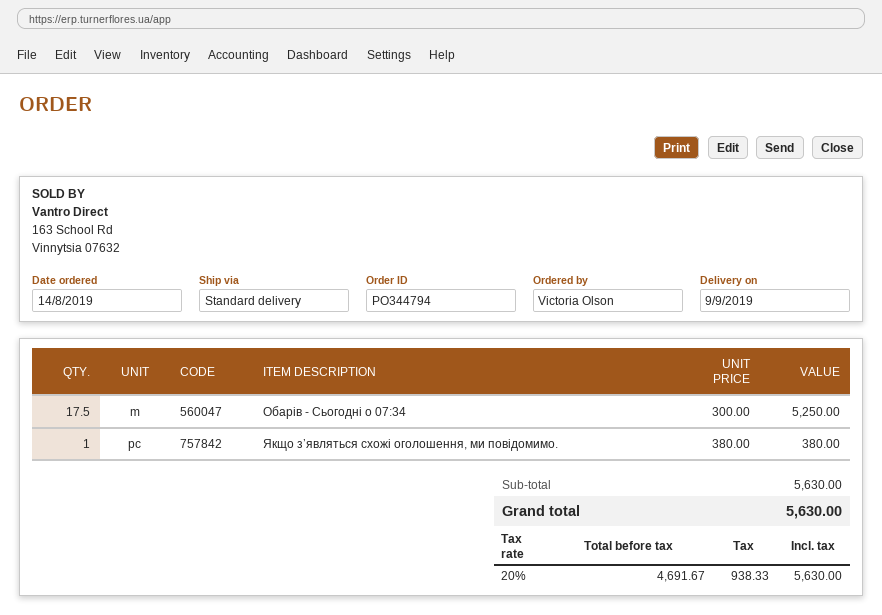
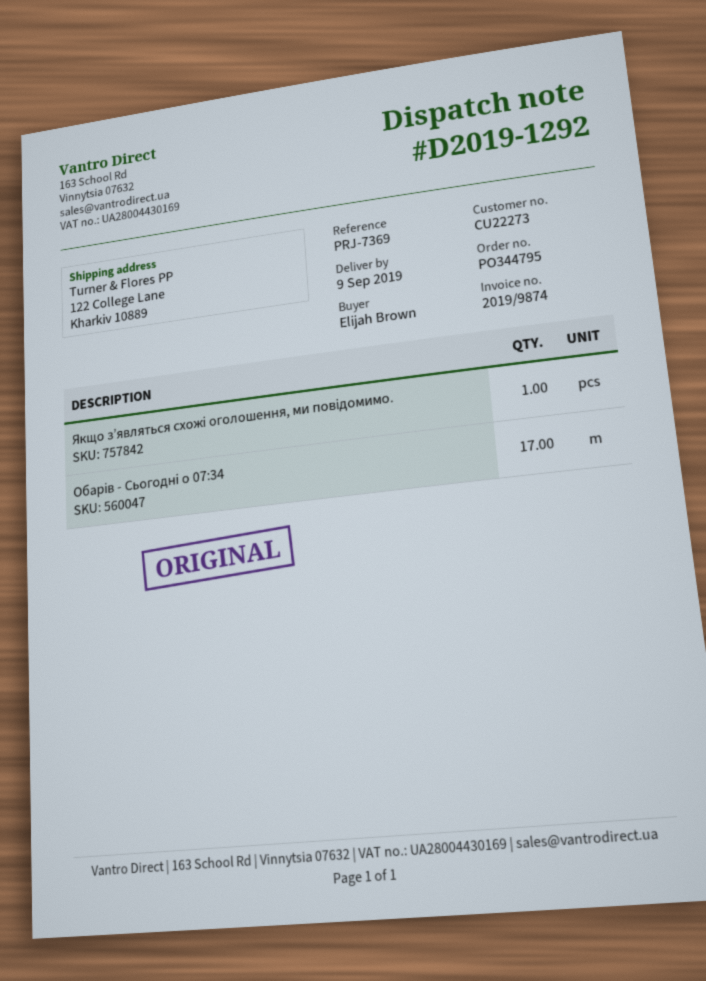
order number: PO344794 -> PO344795
ordered by: Victoria Olson -> Elijah Brown
Обарів - Сьогодні о 07:34: 17.5 -> 17

